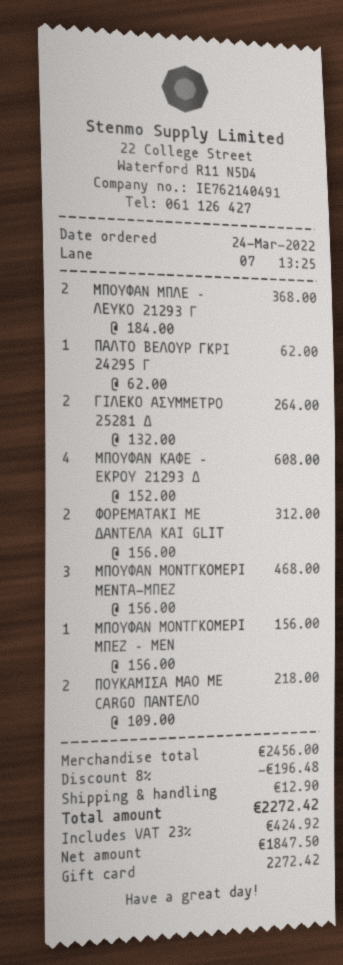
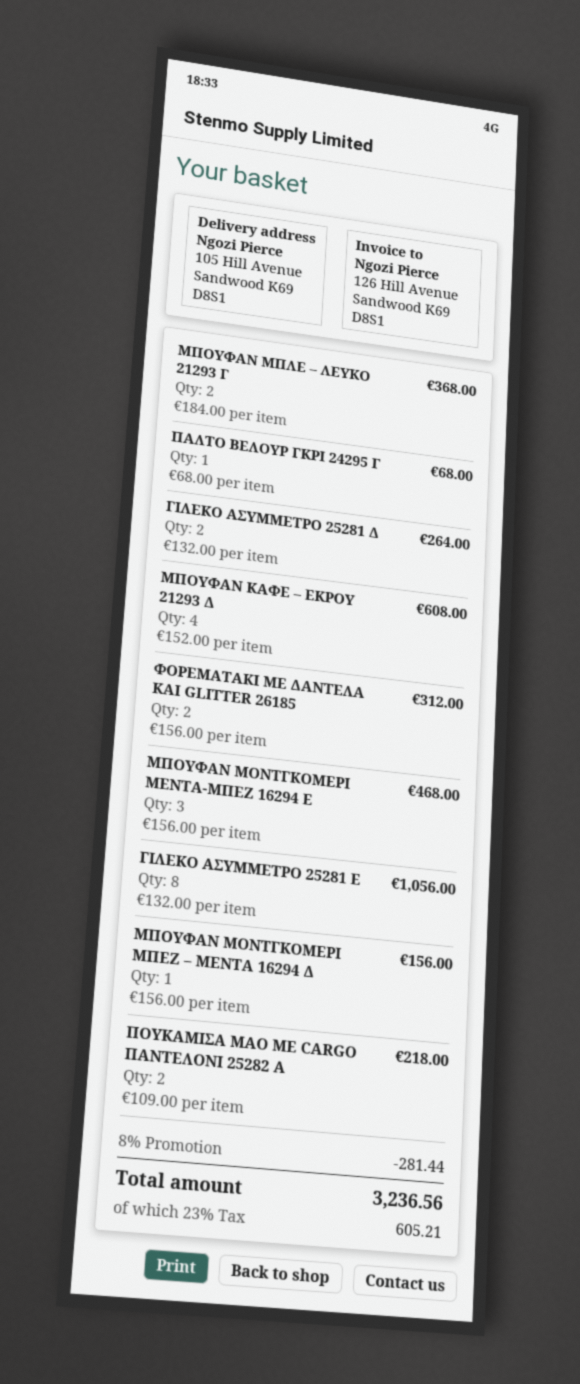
ΠΑΛΤΟ ΒΕΛΟΥΡ ΓΚΡΙ 24295 Γ: 1 x 62.00 = 62.00 -> 1 x 68.00 = 68.00
ΓΙΛΕΚΟ ΑΣΥΜΜΕΤΡΟ 25281 Ε: none -> 8 x 132.00 = 1056.00
discount: 8% = 196.48 -> 8% = 281.44
shipping: 12.90 -> none
tax: 23% = 424.92 -> 23% = 605.21
total: 2272.42 -> 3236.56

